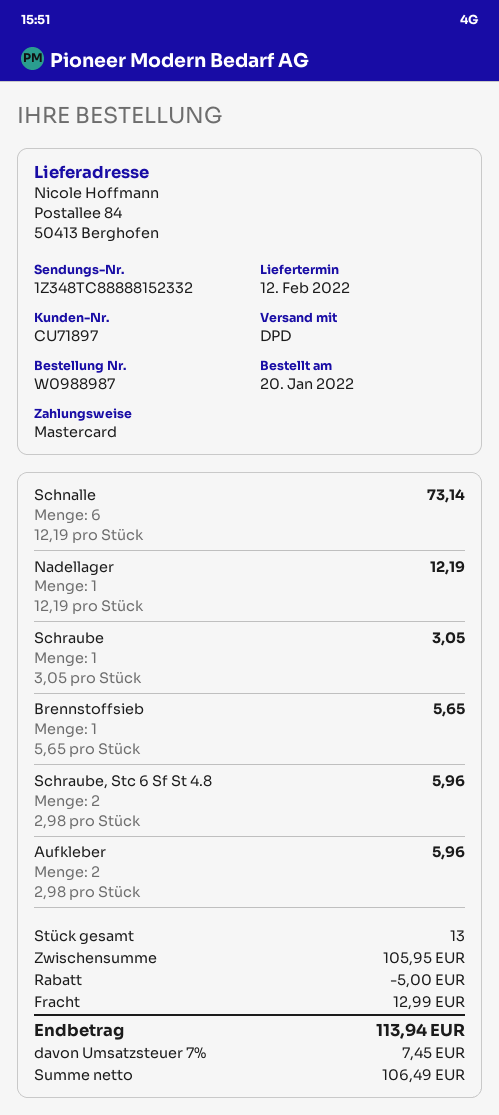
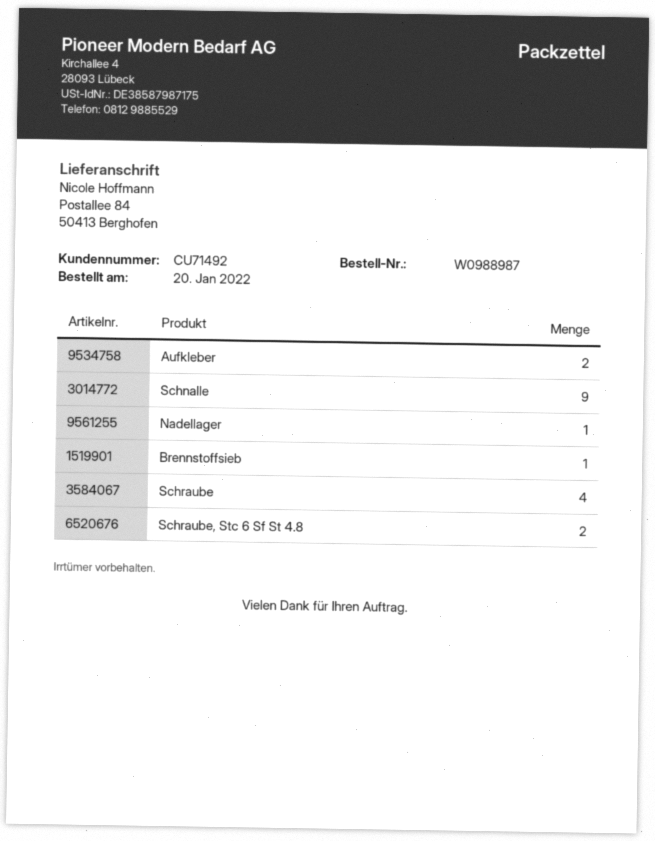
customer number: CU71897 -> CU71492
Schnalle: 6 -> 9
Schraube: 1 -> 4

